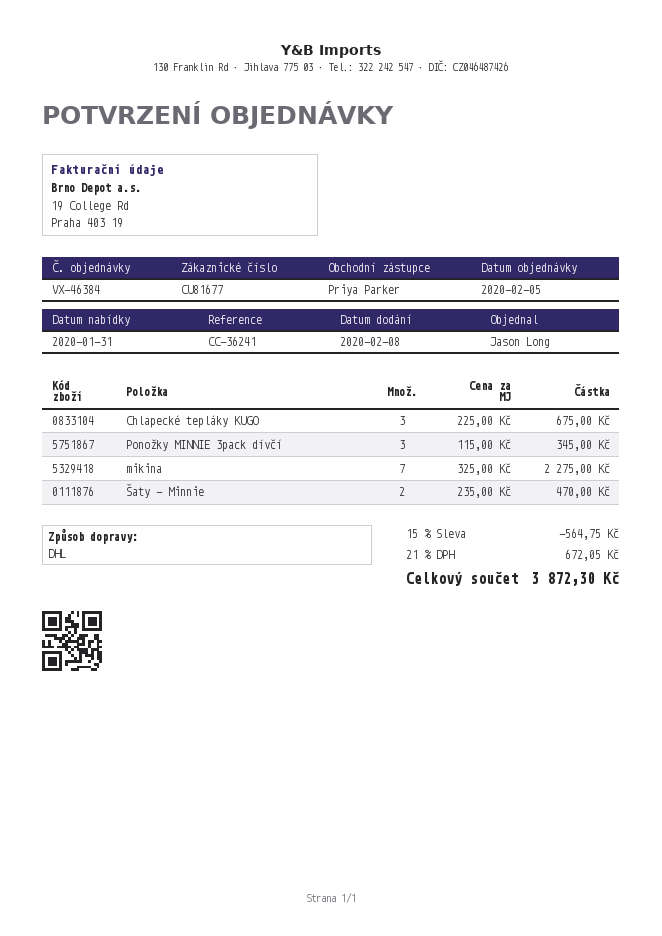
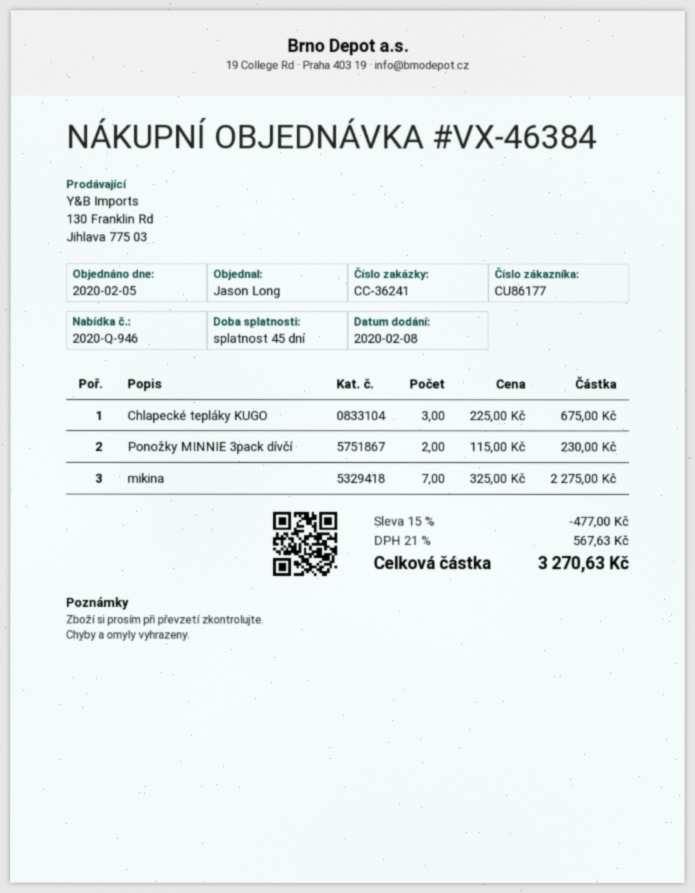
customer number: CU81677 -> CU86177
Ponožky MINNIE 3pack dívčí: 3 x 115.00 = 345.00 -> 2 x 115.00 = 230.00
Šaty - Minnie: 2 x 235.00 = 470.00 -> none
discount: 15% = 564.75 -> 15% = 477.00
tax: 21% = 672.05 -> 21% = 567.63
total: 3872.30 -> 3270.63

